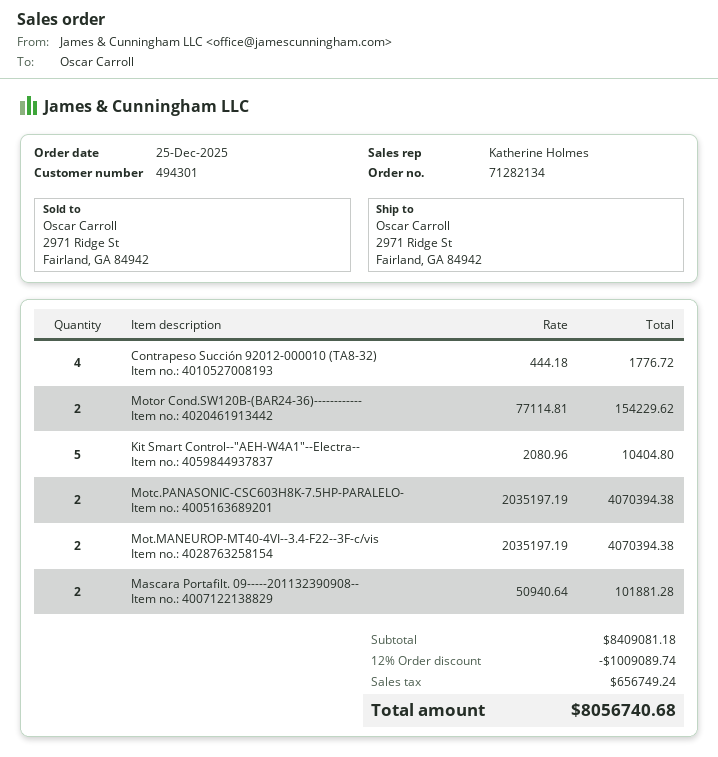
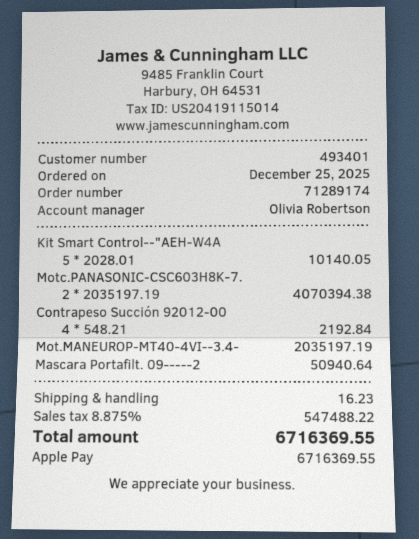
order number: 71282134 -> 71289174
customer number: 494301 -> 493401
sales rep: Katherine Holmes -> Olivia Robertson
Contrapeso Succión 92012-000010 (TA8-32): 4 x 444.18 = 1776.72 -> 4 x 548.21 = 2192.84
Motor Cond.SW120B-(BAR24-36)------------: 2 x 77114.81 = 154229.62 -> none
Kit Smart Control--"AEH-W4A1"--Electra--: 5 x 2080.96 = 10404.80 -> 5 x 2028.01 = 10140.05
Mot.MANEUROP-MT40-4VI--3.4-F22--3F-c/vis: 2 x 2035197.19 = 4070394.38 -> 1 x 2035197.19 = 2035197.19
Mascara Portafilt. 09-----201132390908--: 2 x 50940.64 = 101881.28 -> 1 x 50940.64 = 50940.64
discount: 12% = 1009089.74 -> none
shipping: none -> 16.23
tax: 656749.24 -> 547488.22
total: 8056740.68 -> 6716369.55

